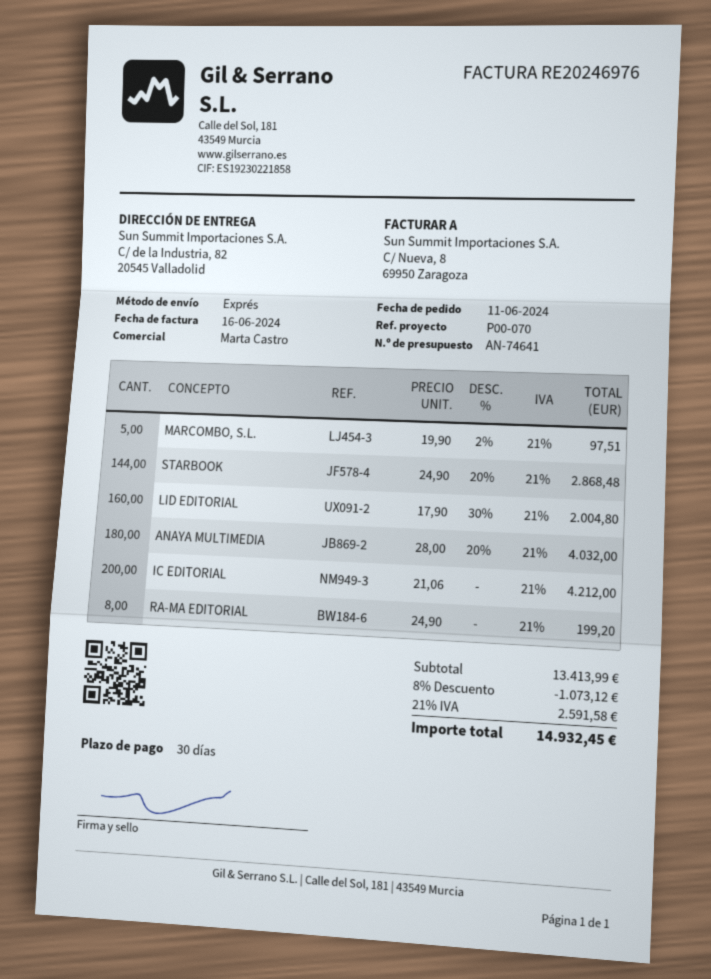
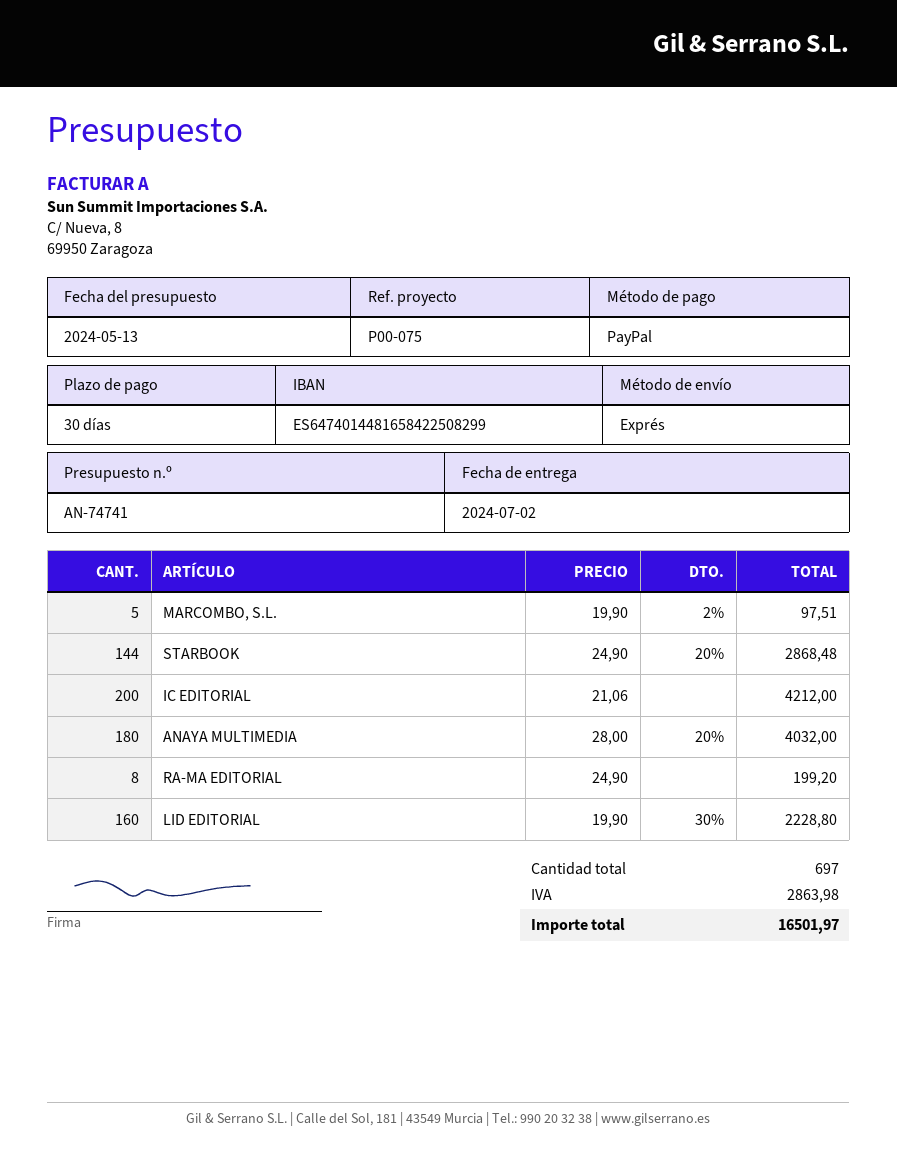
quote number: AN-74641 -> AN-74741
reference: P00-070 -> P00-075
LID EDITORIAL: 160 x 17.90 - 30% = 2004.80 -> 160 x 19.90 - 30% = 2228.80
discount: 8% = 1073.12 -> none
tax: 2591.58 -> 2863.98
total: 14932.45 -> 16501.97

